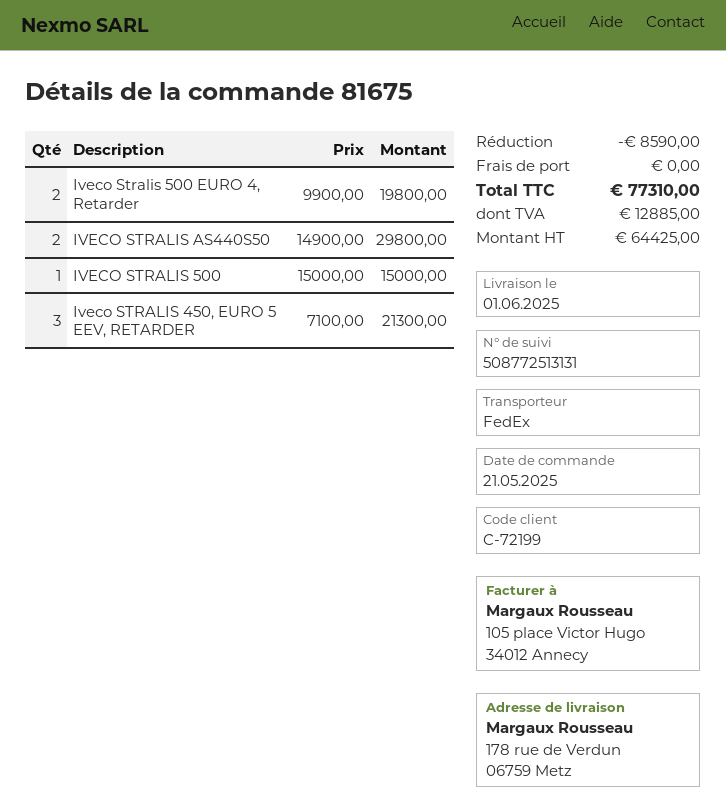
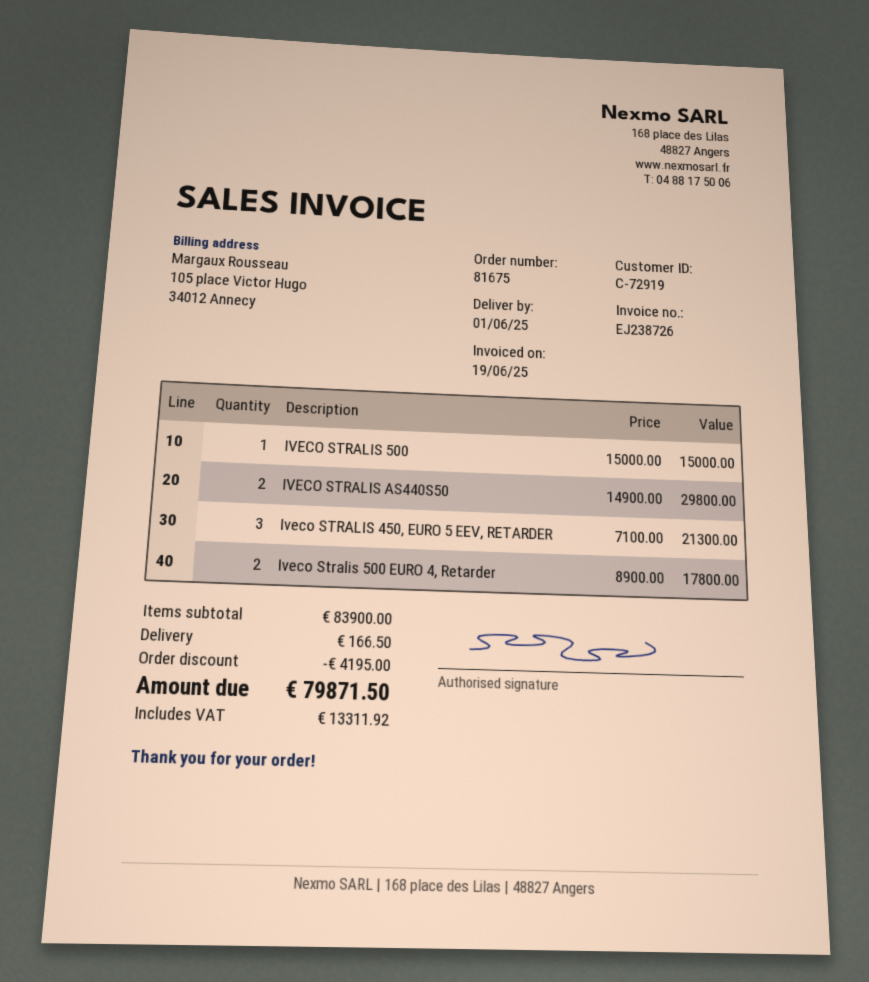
customer number: C-72199 -> C-72919
Iveco Stralis 500 EURO 4, Retarder: 2 x 9900.00 = 19800.00 -> 2 x 8900.00 = 17800.00
discount: 8590.00 -> 4195.00
shipping: 0.00 -> 166.50
tax: 12885.00 -> 13311.92
total: 77310.00 -> 79871.50

